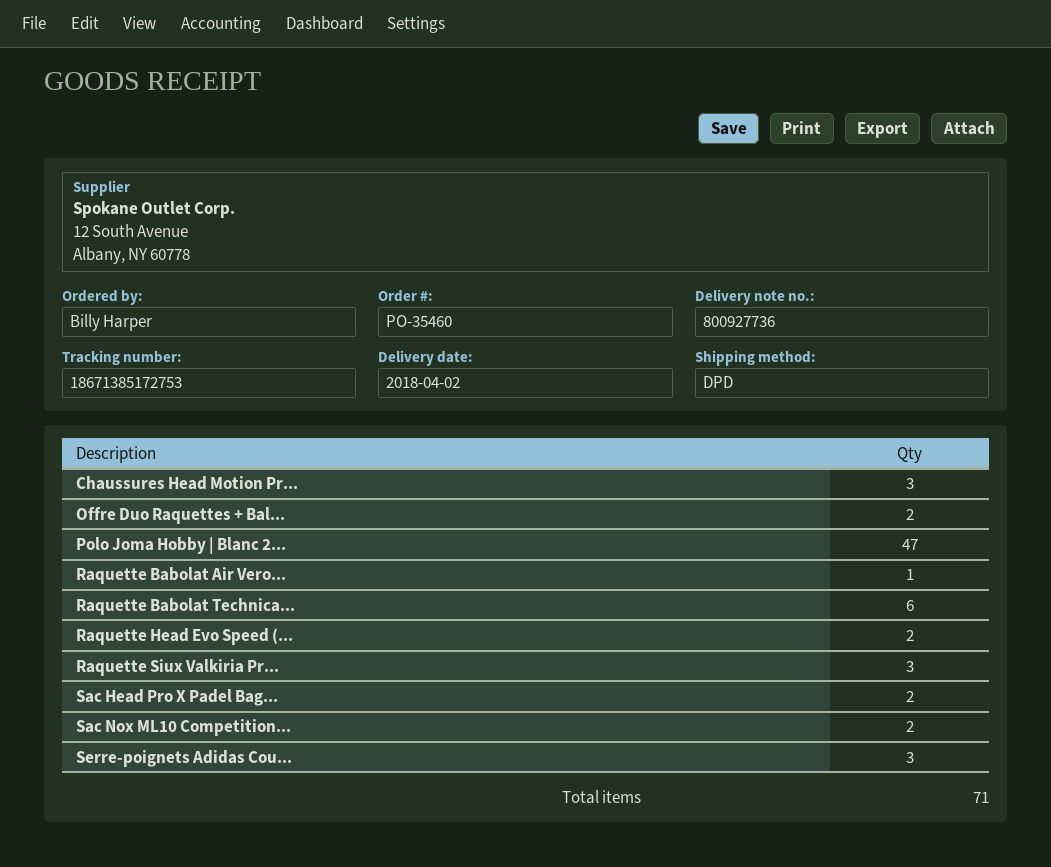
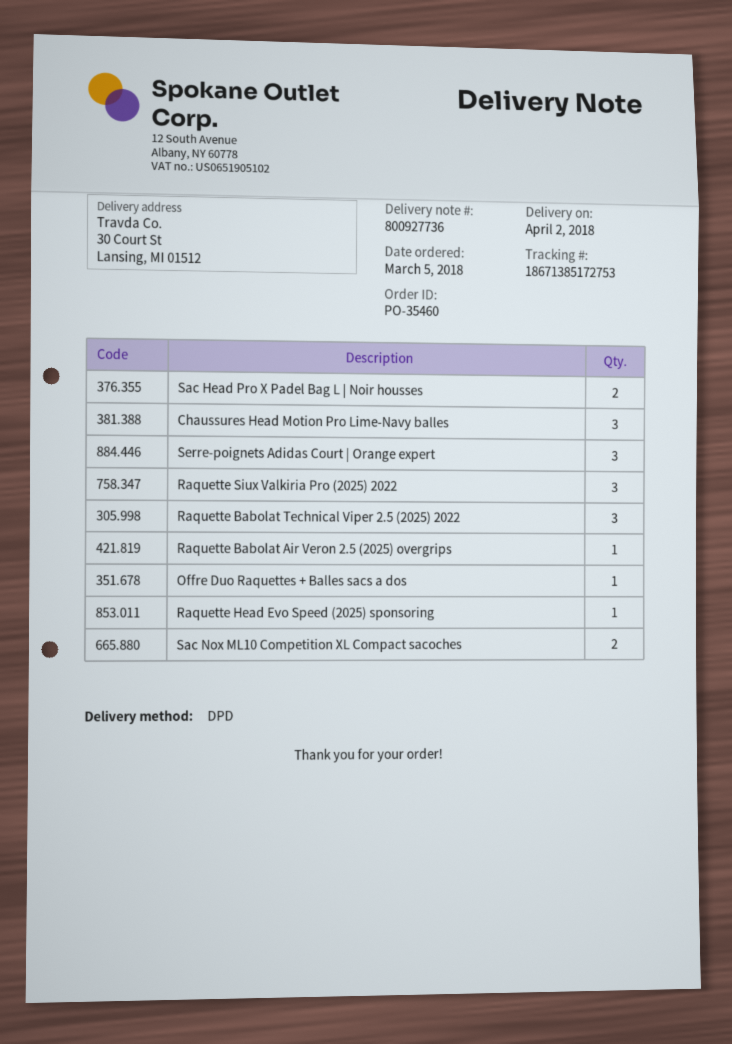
Offre Duo Raquettes + Bal...: 2 -> 1
Polo Joma Hobby | Blanc 2...: 47 -> none
Raquette Babolat Technica...: 6 -> 3
Raquette Head Evo Speed (...: 2 -> 1

